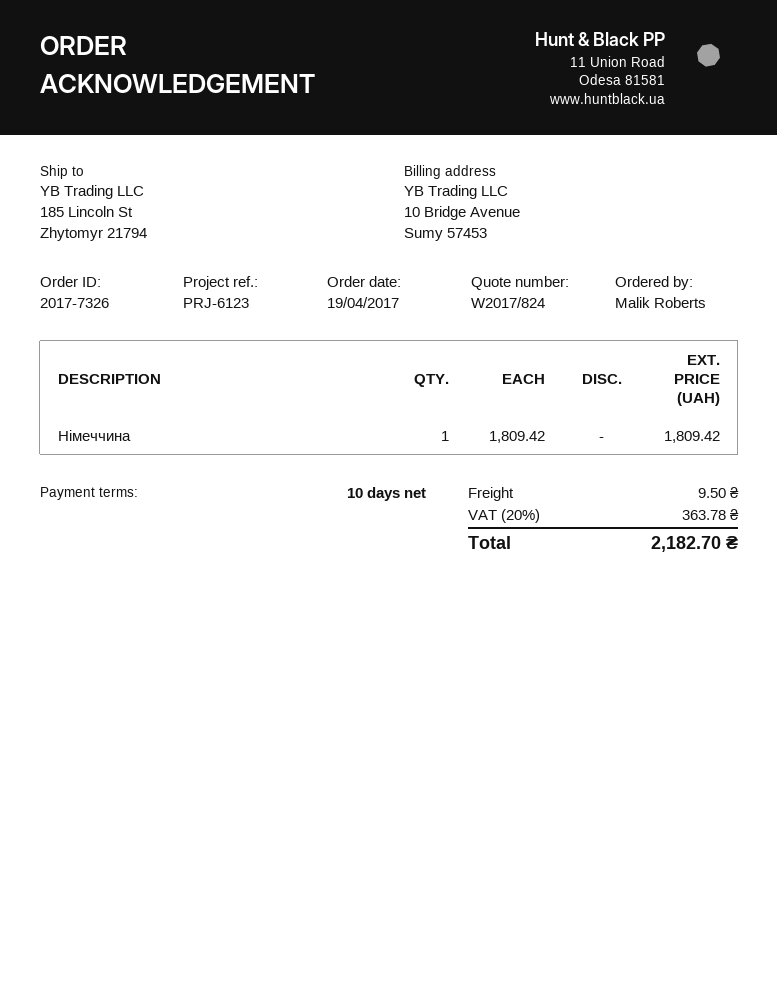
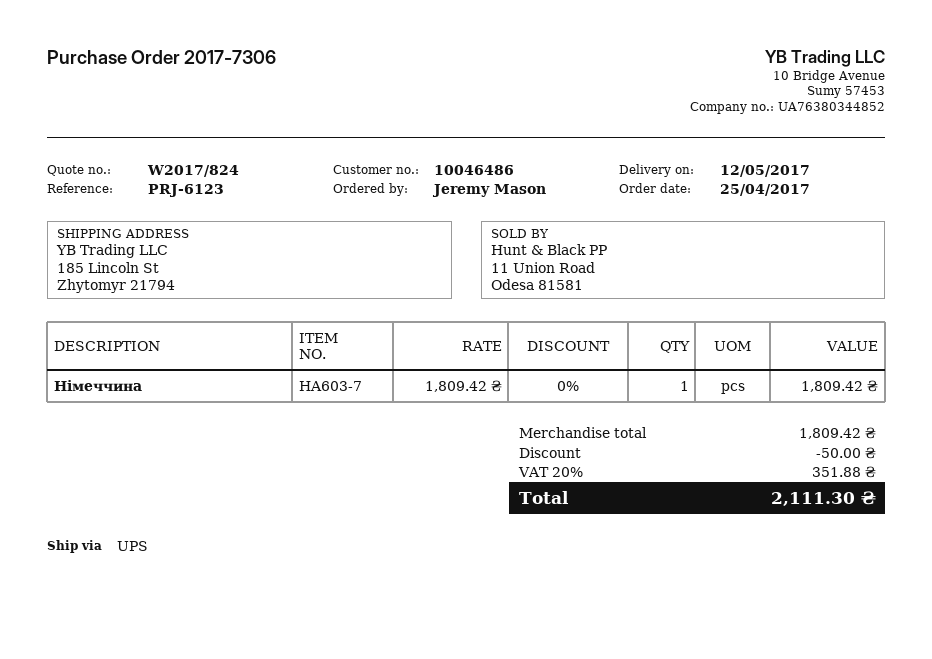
order number: 2017-7326 -> 2017-7306
order date: 2017-04-19 -> 2017-04-25
ordered by: Malik Roberts -> Jeremy Mason
discount: none -> 50.00
shipping: 9.50 -> none
tax: 20% = 363.78 -> 20% = 351.88
total: 2182.70 -> 2111.30

